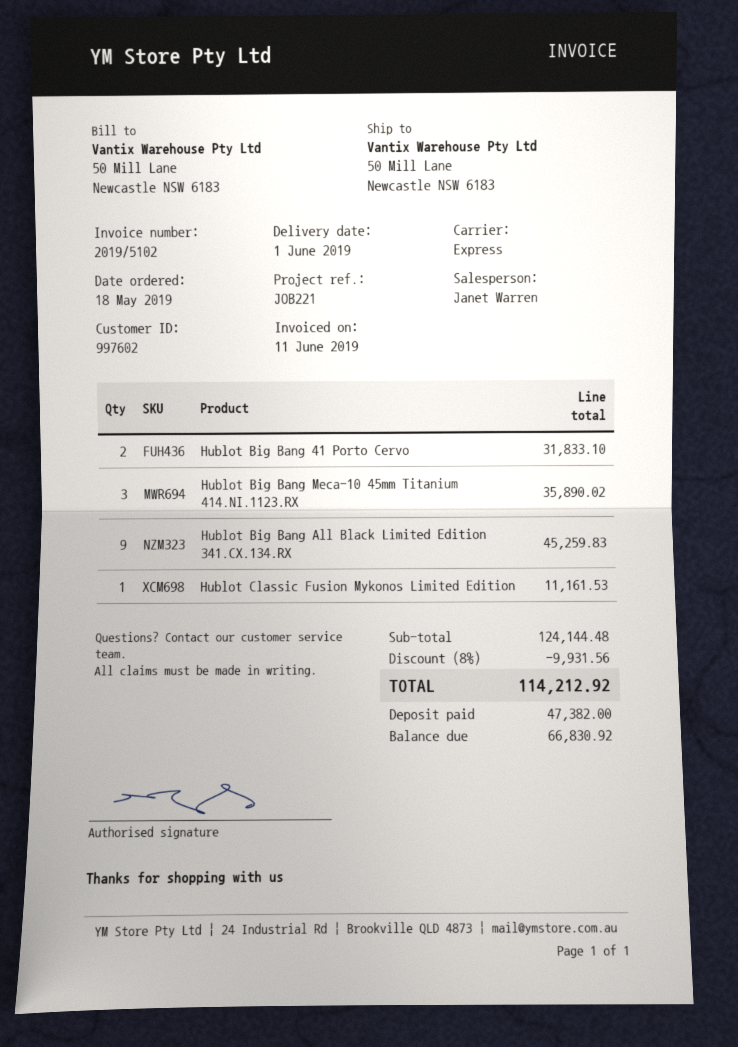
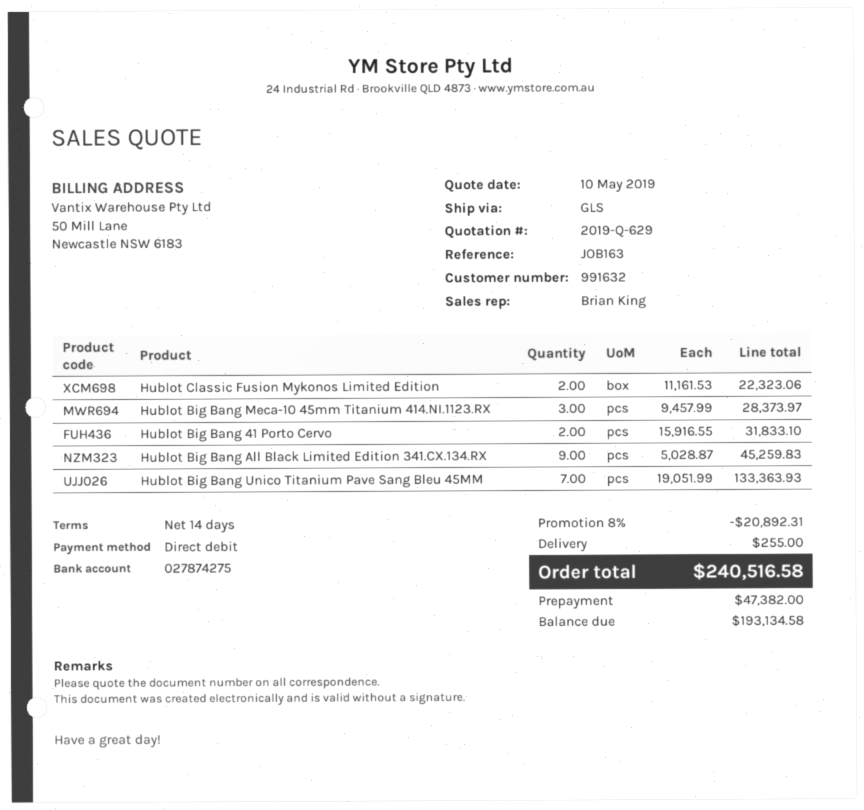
customer number: 997602 -> 991632
reference: JOB221 -> JOB163
sales rep: Janet Warren -> Brian King
shipping method: express -> GLS
Hublot Big Bang Meca-10 45mm Titanium 414.NI.1123.RX: 3 for 35890.02 -> 3 for 28373.97
Hublot Classic Fusion Mykonos Limited Edition: 1 for 11161.53 -> 2 for 22323.06
Hublot Big Bang Unico Titanium Pave Sang Bleu 45MM: none -> 7 for 133363.93
discount: 8% = 9931.56 -> 8% = 20892.31
shipping: none -> 255.00
total: 114212.92 -> 240516.58
balance: 66830.92 -> 193134.58

